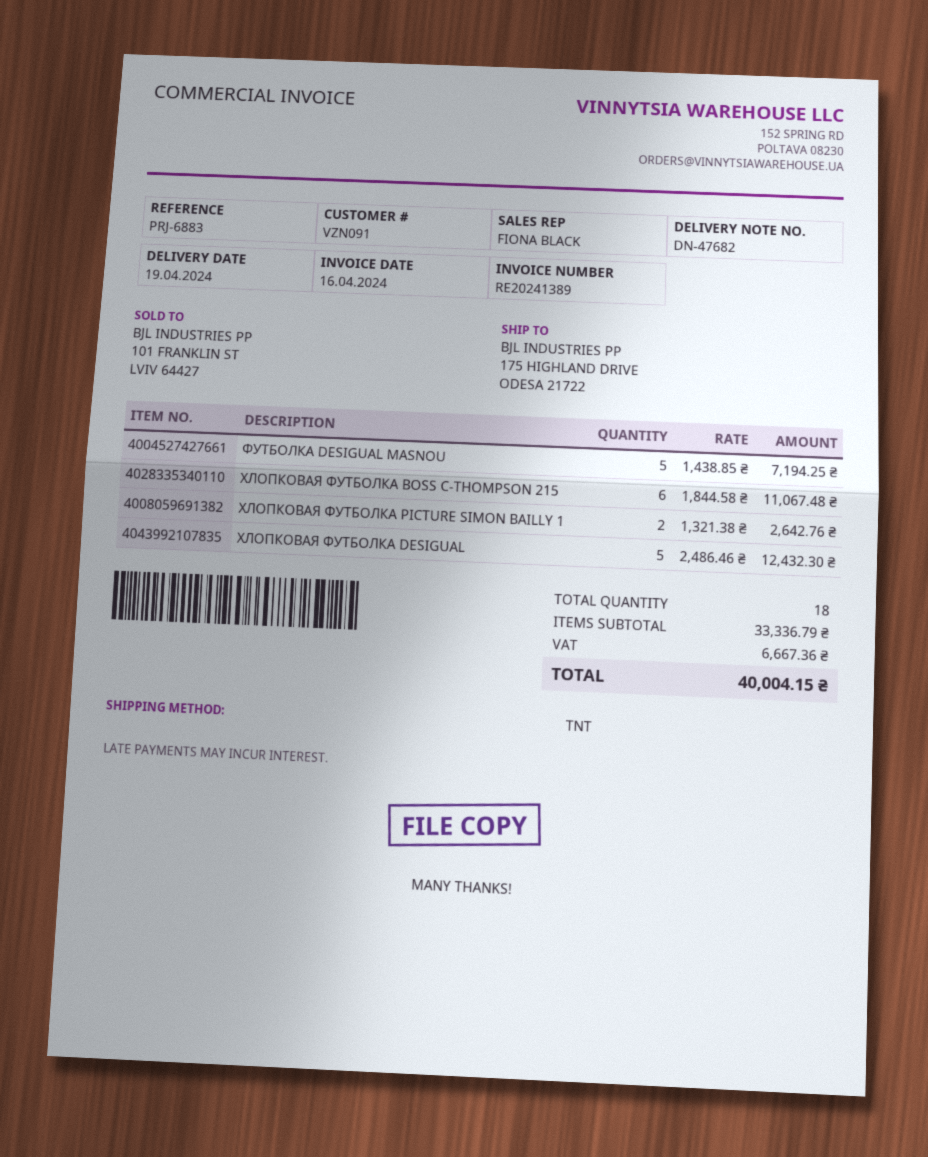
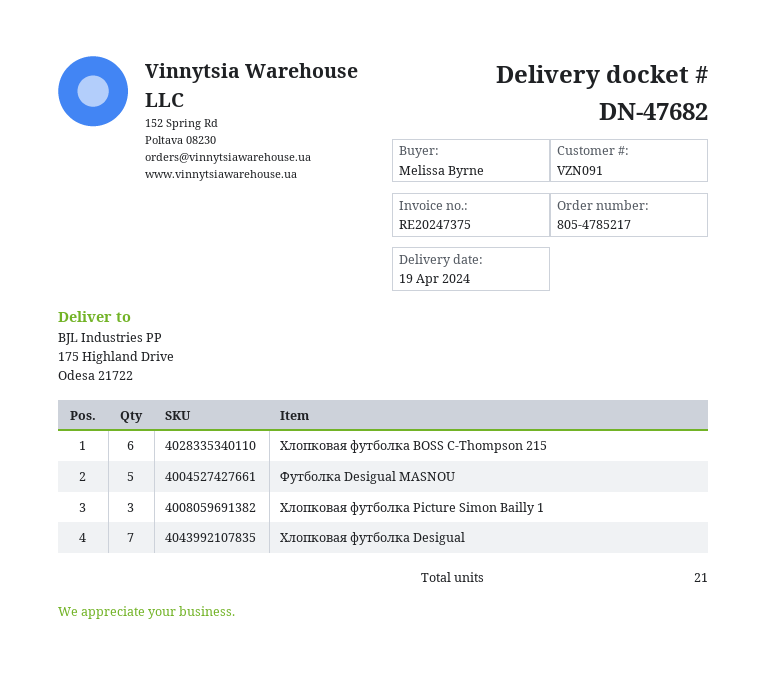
invoice number: RE20241389 -> RE20247375
ХЛОПКОВАЯ ФУТБОЛКА PICTURE SIMON BAILLY 1: 2 -> 3
ХЛОПКОВАЯ ФУТБОЛКА DESIGUAL: 5 -> 7
total quantity: 18 -> 21

